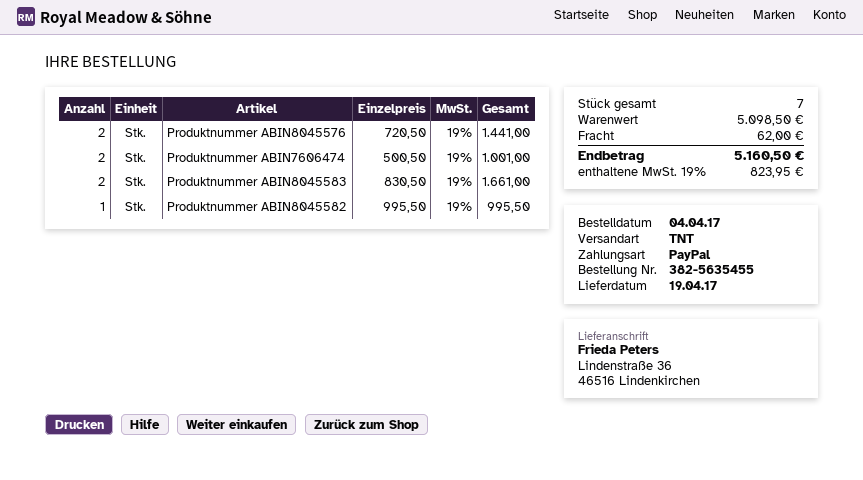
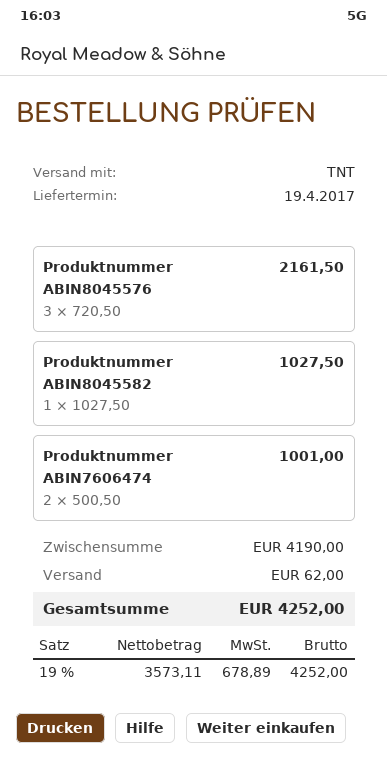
Produktnummer ABIN8045576: 2 x 720.50 = 1441.00 -> 3 x 720.50 = 2161.50
Produktnummer ABIN8045583: 2 x 830.50 = 1661.00 -> none
Produktnummer ABIN8045582: 1 x 995.50 = 995.50 -> 1 x 1027.50 = 1027.50
subtotal: 5098.50 -> 4190.00
tax: 19% = 823.95 -> 19% = 678.89
total: 5160.50 -> 4252.00

